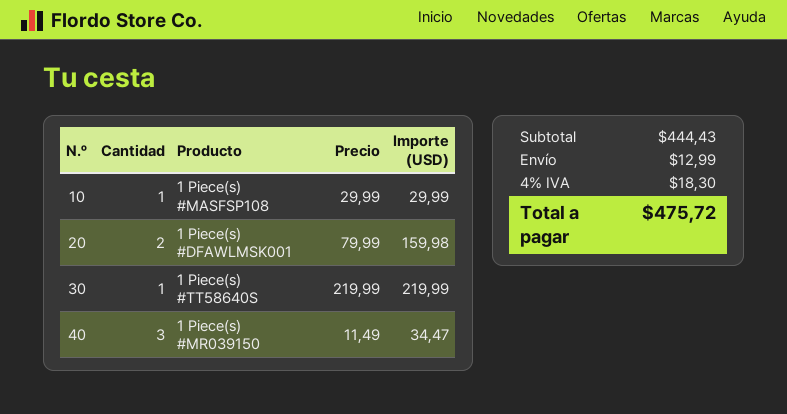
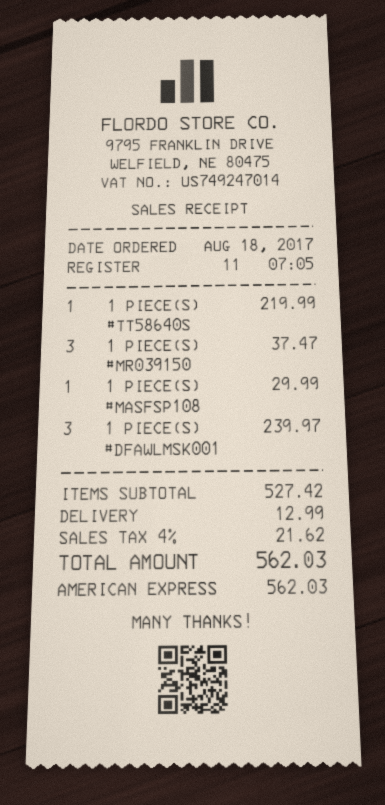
1 Piece(s) #DFAWLMSK001: 2 for 159.98 -> 3 for 239.97
1 Piece(s) #MR039150: 3 for 34.47 -> 3 for 37.47
subtotal: 444.43 -> 527.42
tax: 4% = 18.30 -> 4% = 21.62
total: 475.72 -> 562.03

